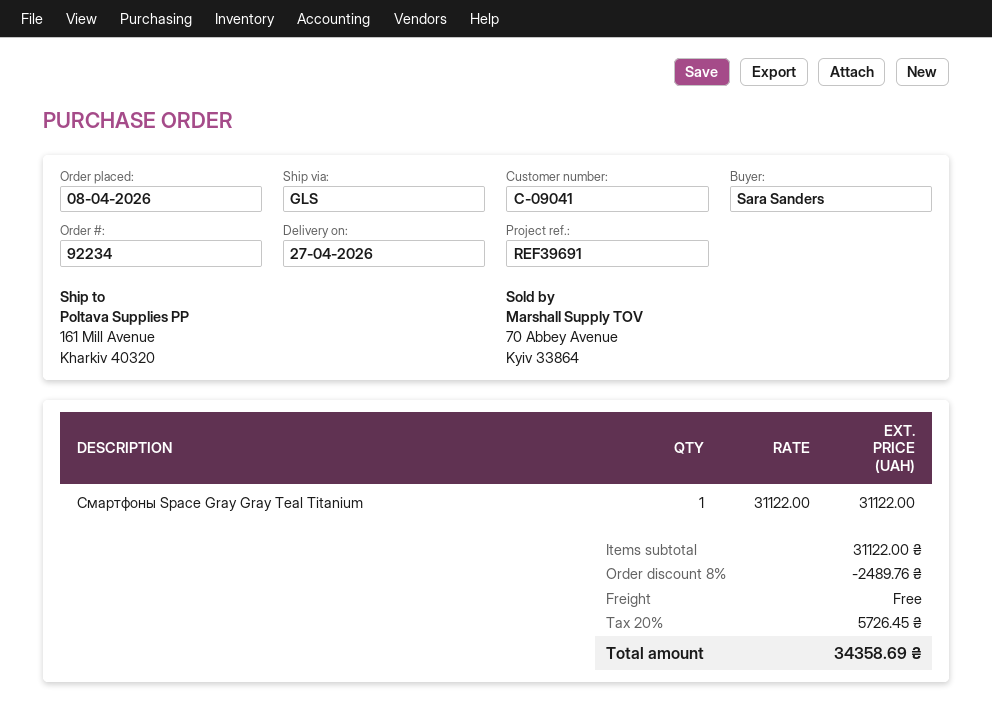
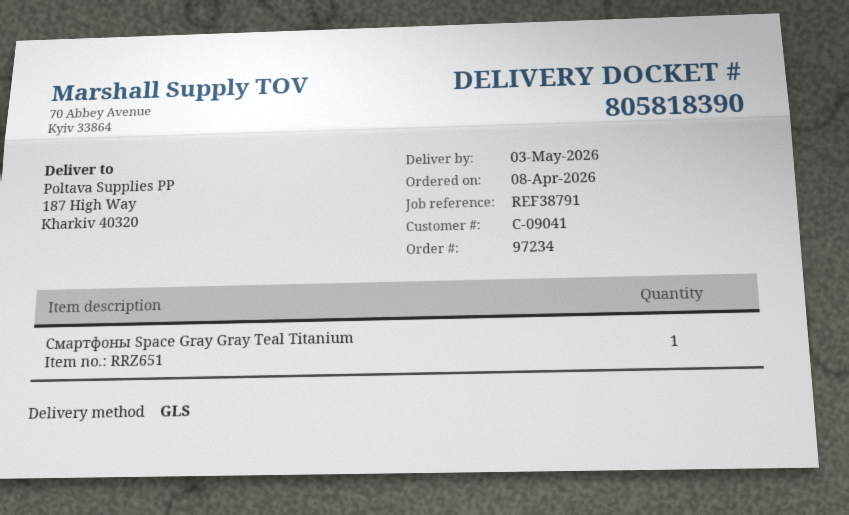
order number: 92234 -> 97234
delivery date: 2026-04-27 -> 2026-05-03
reference: REF39691 -> REF38791
ship to: 161 Mill Avenue, Kharkiv 40320 -> 187 High Way, Kharkiv 40320

